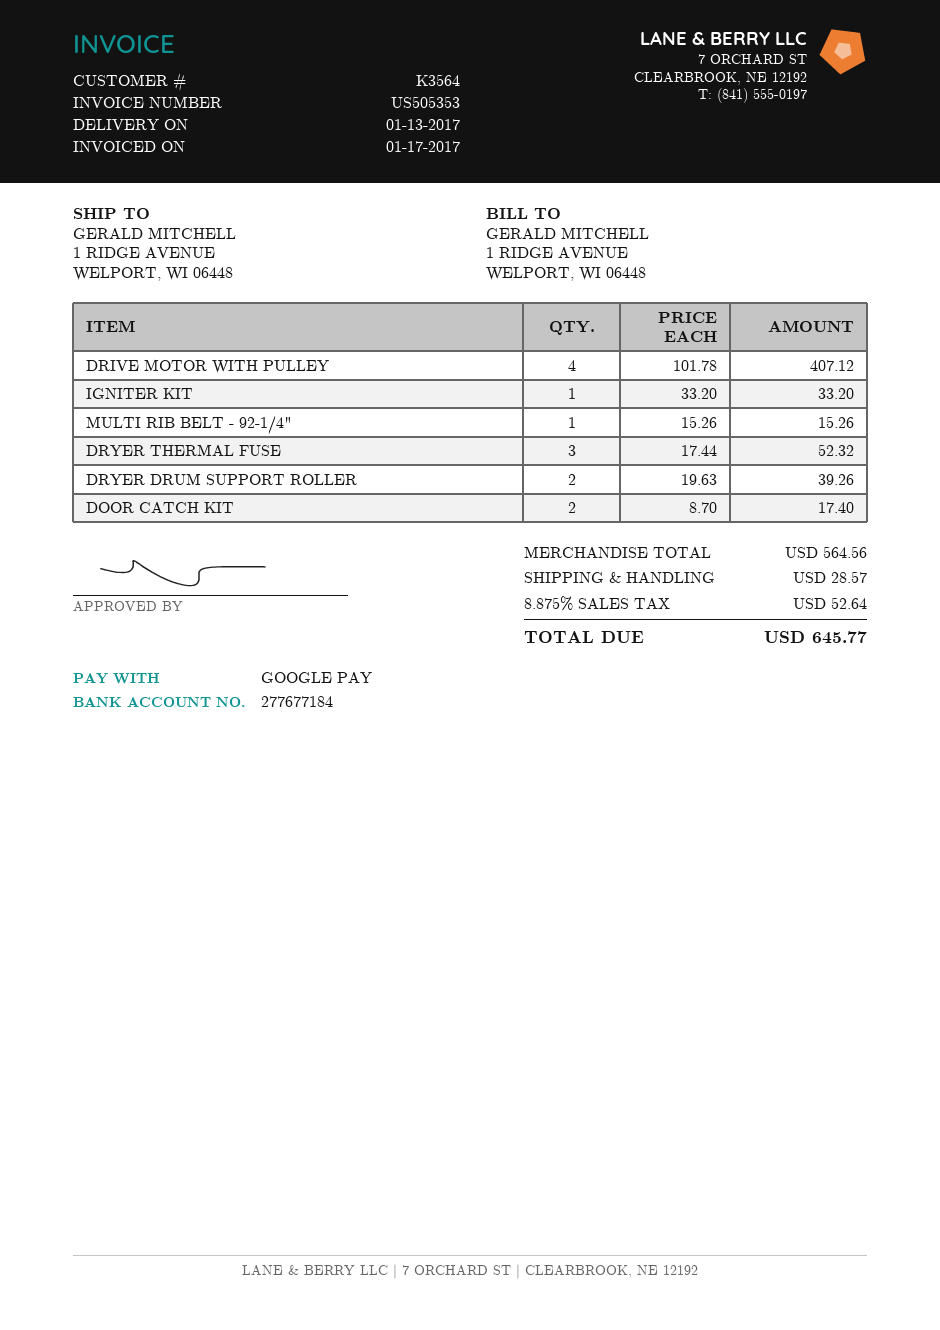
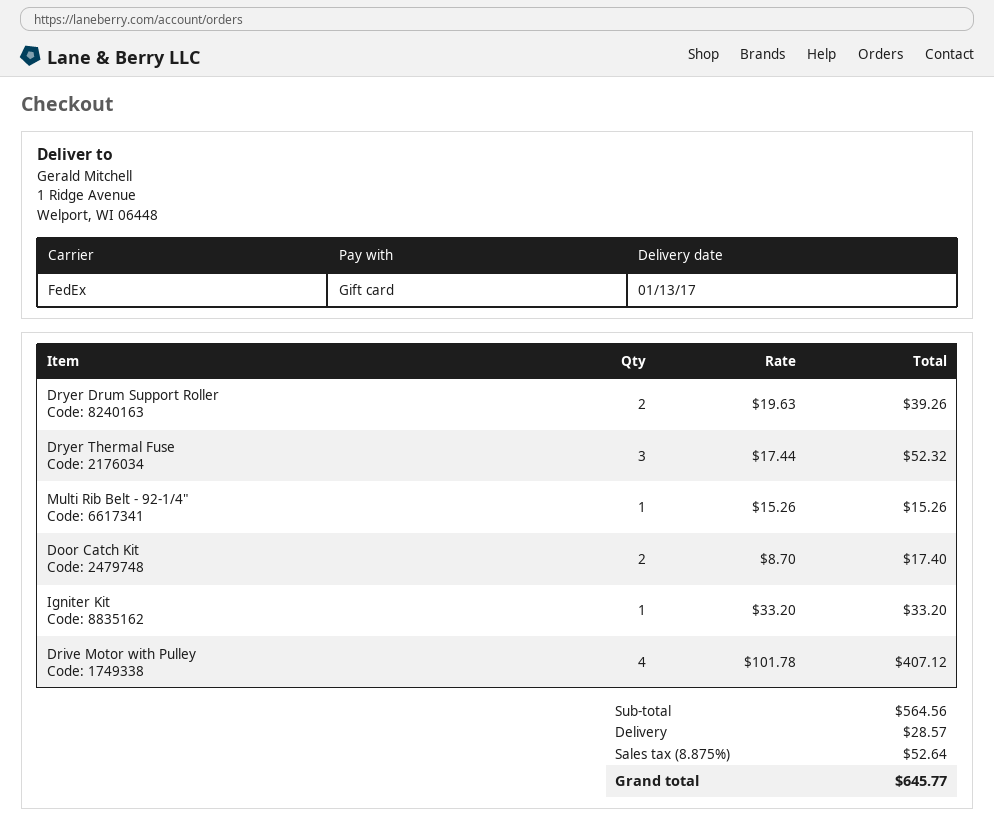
payment method: Google Pay -> gift card

